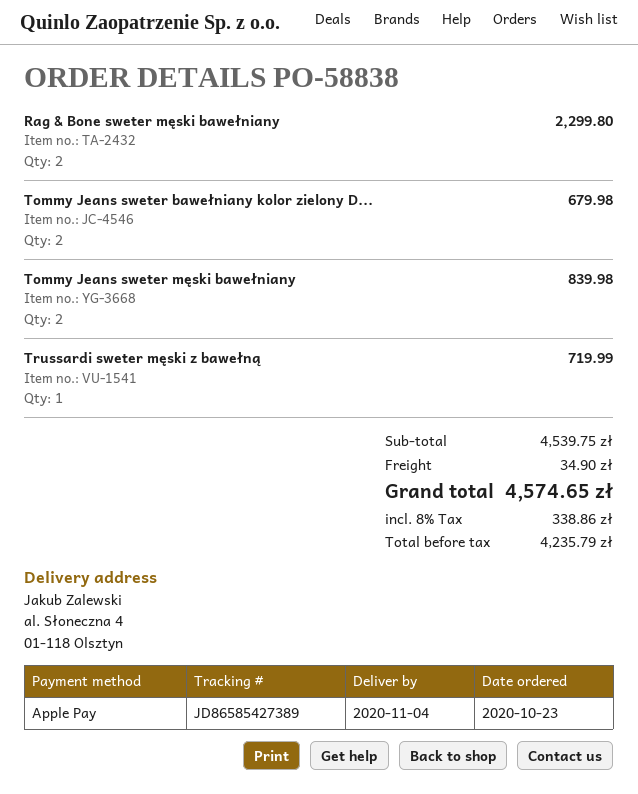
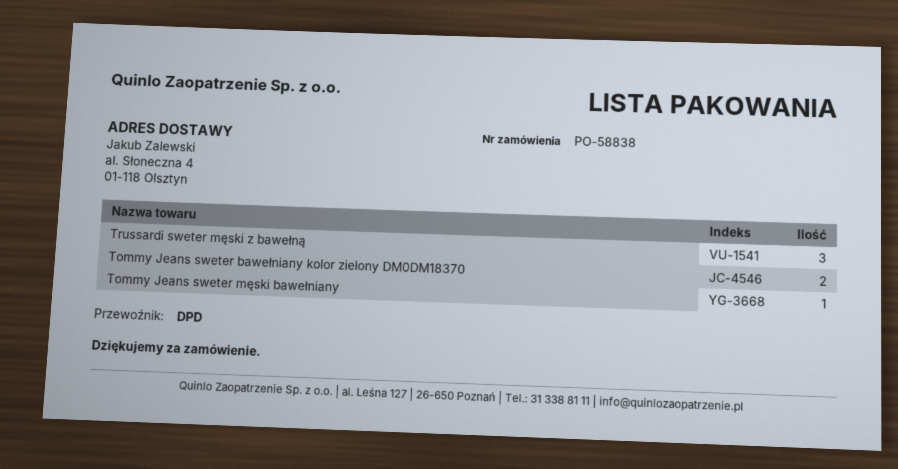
Rag & Bone sweter męski bawełniany: 2 -> none
Tommy Jeans sweter męski bawełniany: 2 -> 1
Trussardi sweter męski z bawełną: 1 -> 3

